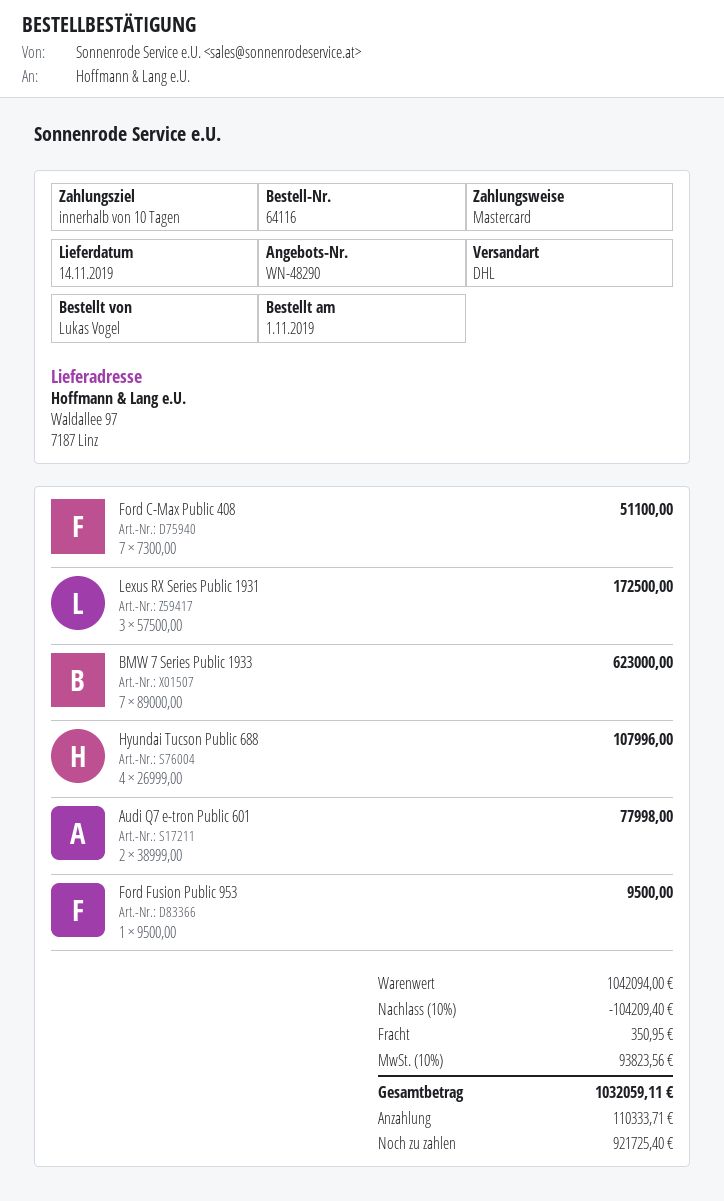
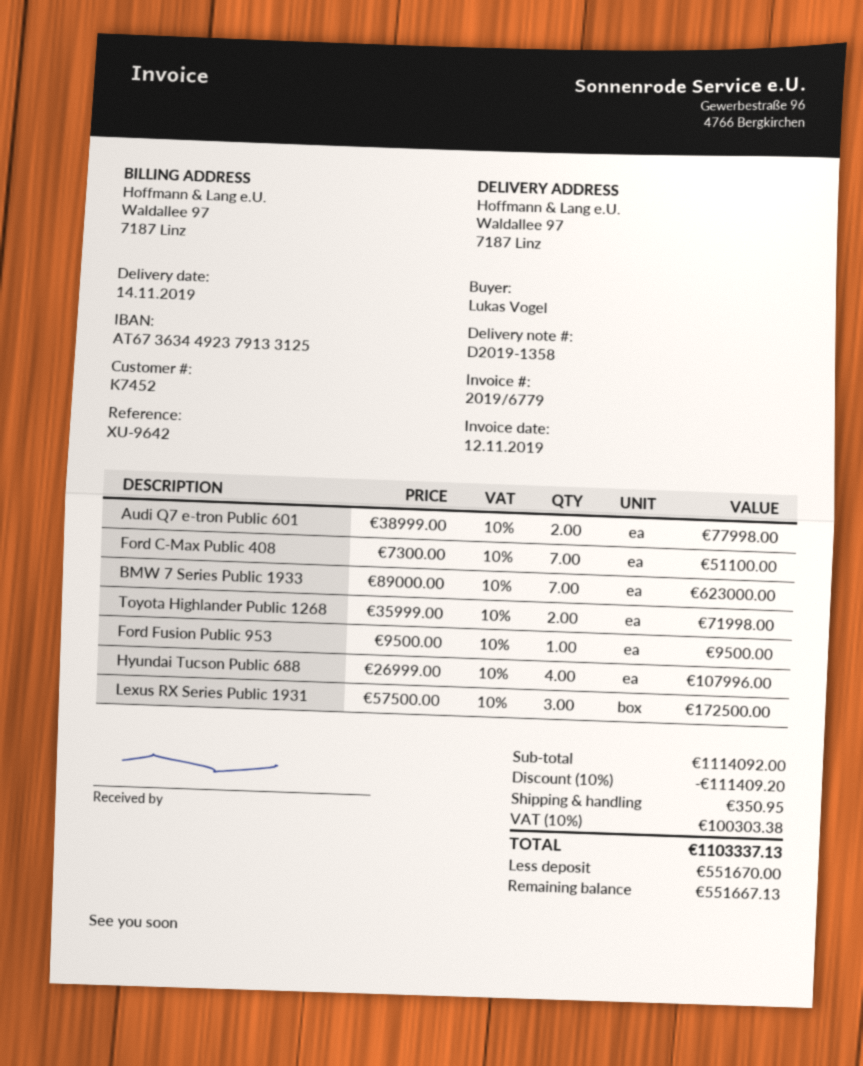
Toyota Highlander Public 1268: none -> 2 x 35999.00 = 71998.00
subtotal: 1042094.00 -> 1114092.00
discount: 10% = 104209.40 -> 10% = 111409.20
tax: 10% = 93823.56 -> 10% = 100303.38
total: 1032059.11 -> 1103337.13
deposit: 110333.71 -> 551670.00
balance: 921725.40 -> 551667.13

